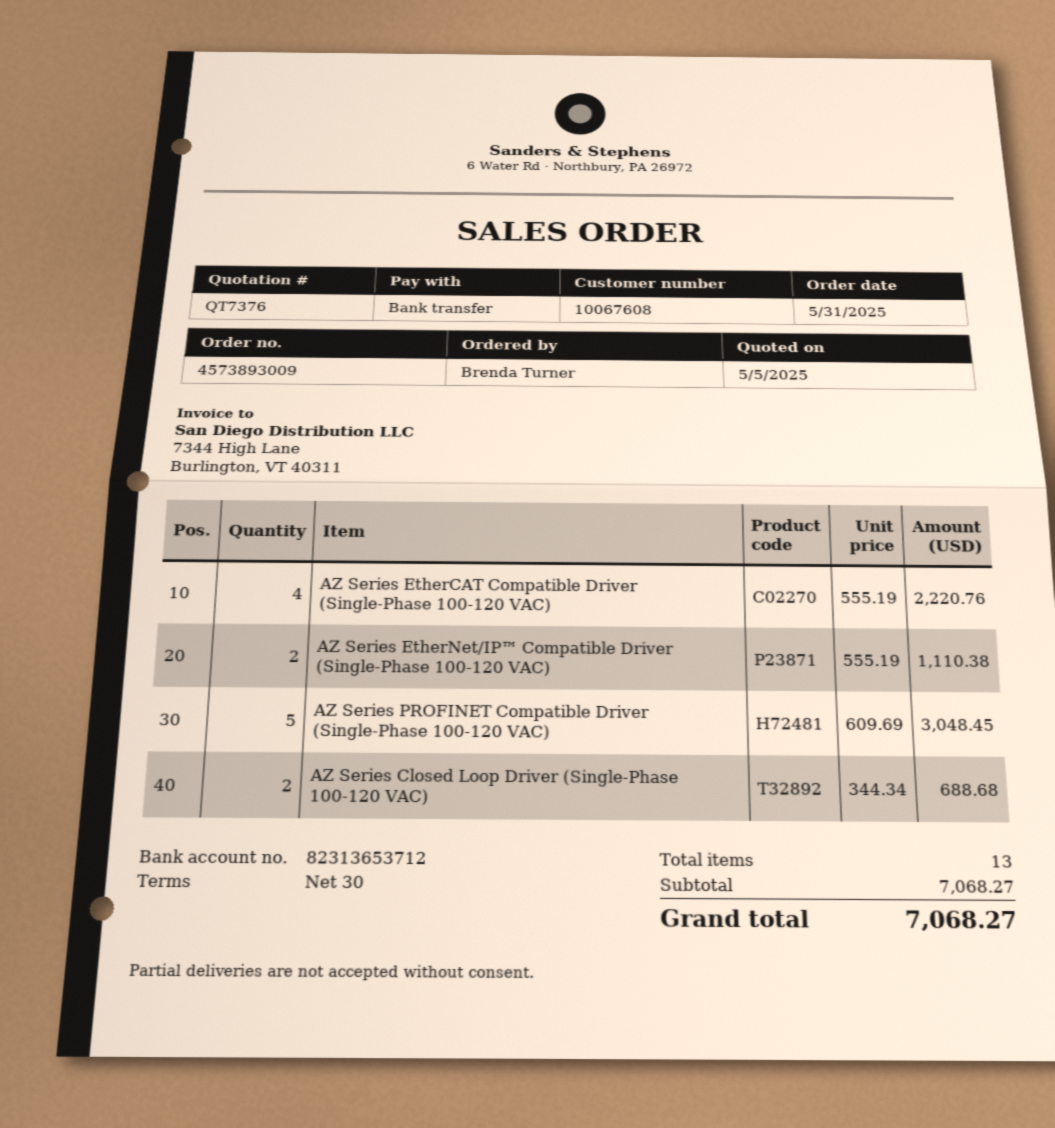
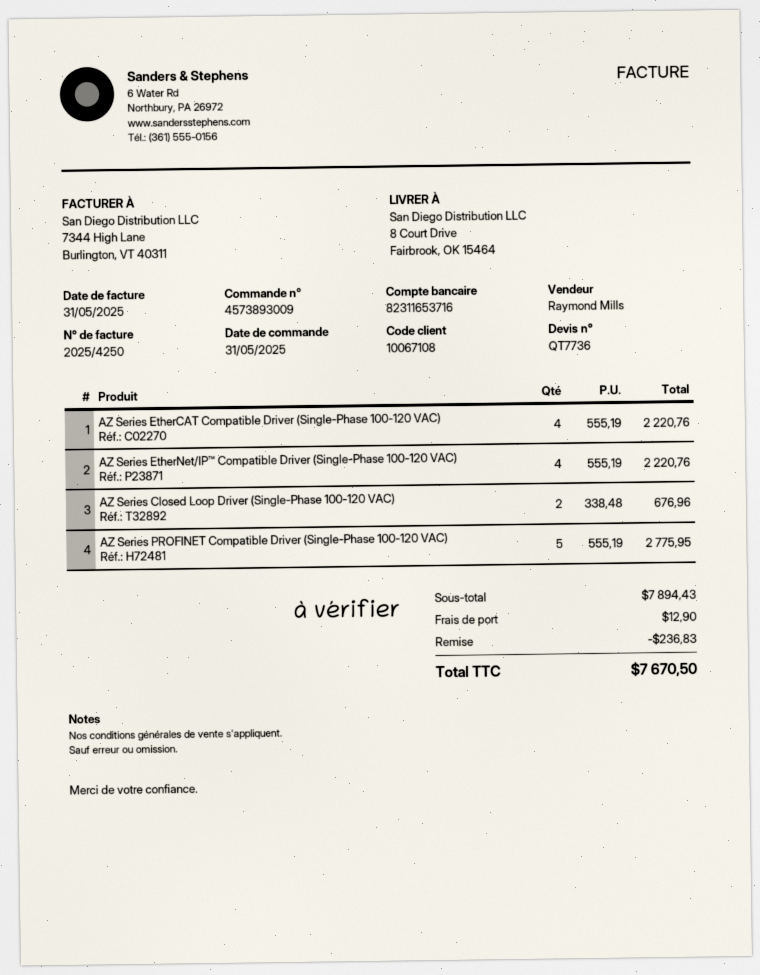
quote number: QT7376 -> QT7736
customer number: 10067608 -> 10067108
bank account: 82313653712 -> 82311653716
AZ Series EtherNet/IP™ Compatible Driver (Single-Phase 100-120 VAC): 2 x 555.19 = 1110.38 -> 4 x 555.19 = 2220.76
AZ Series PROFINET Compatible Driver (Single-Phase 100-120 VAC): 5 x 609.69 = 3048.45 -> 5 x 555.19 = 2775.95
AZ Series Closed Loop Driver (Single-Phase 100-120 VAC): 2 x 344.34 = 688.68 -> 2 x 338.48 = 676.96
subtotal: 7068.27 -> 7894.43
discount: none -> 236.83
shipping: none -> 12.90
total: 7068.27 -> 7670.50

